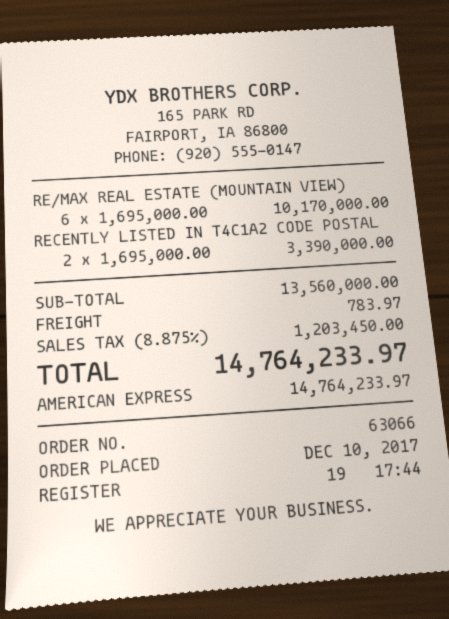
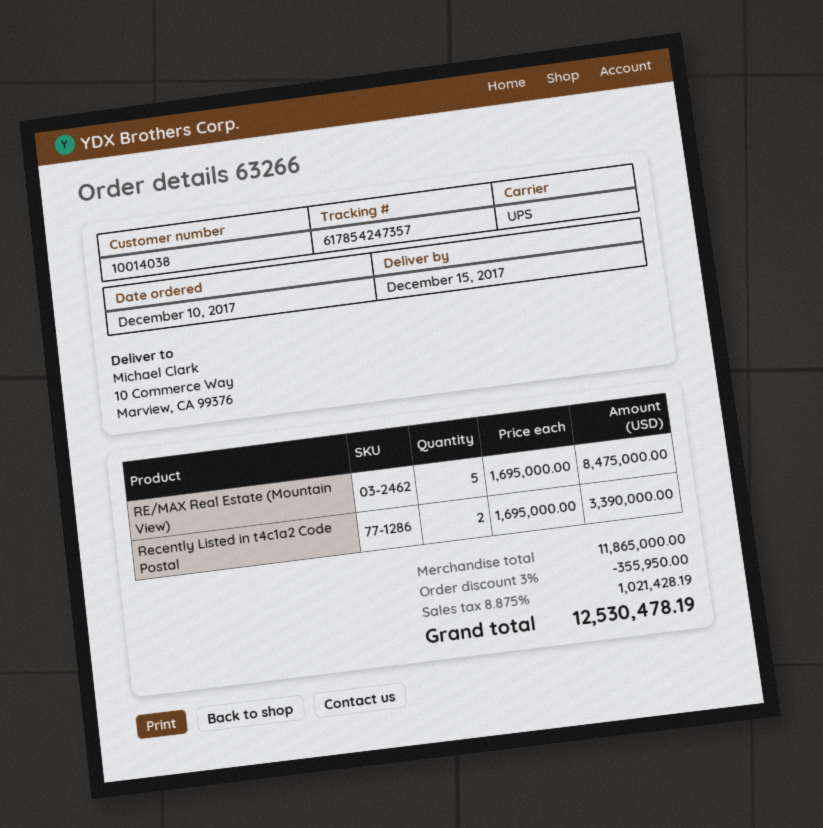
order number: 63066 -> 63266
RE/MAX REAL ESTATE (MOUNTAIN VIEW): 6 x 1695000.00 = 10170000.00 -> 5 x 1695000.00 = 8475000.00
subtotal: 13560000.00 -> 11865000.00
discount: none -> 3% = 355950.00
shipping: 783.97 -> none
tax: 8.875% = 1203450.00 -> 8.875% = 1021428.19
total: 14764233.97 -> 12530478.19

